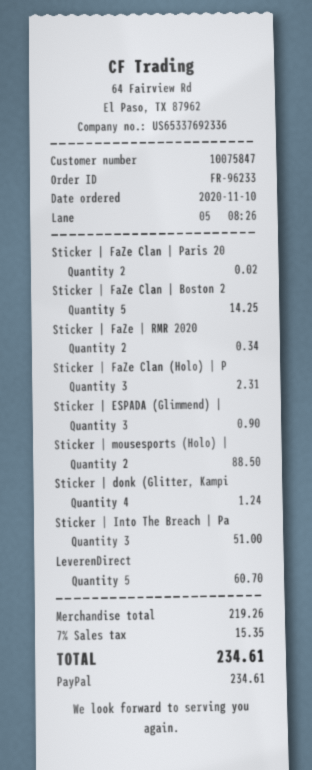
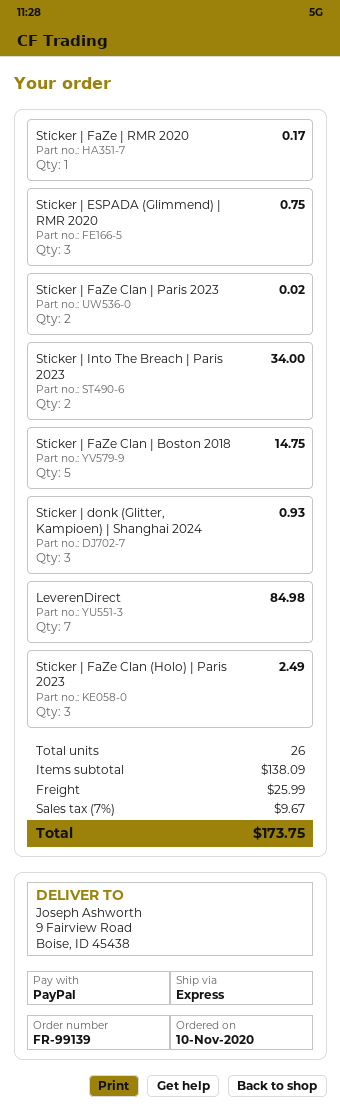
order number: FR-96233 -> FR-99139
Sticker | FaZe Clan | Boston 2: 5 for 14.25 -> 5 for 14.75
Sticker | FaZe | RMR 2020: 2 for 0.34 -> 1 for 0.17
Sticker | FaZe Clan (Holo) | P: 3 for 2.31 -> 3 for 2.49
Sticker | ESPADA (Glimmend) |: 3 for 0.90 -> 3 for 0.75
Sticker | mousesports (Holo) |: 2 for 88.50 -> none
Sticker | donk (Glitter, Kampi: 4 for 1.24 -> 3 for 0.93
Sticker | Into The Breach | Pa: 3 for 51.00 -> 2 for 34.00
LeverenDirect: 5 for 60.70 -> 7 for 84.98
subtotal: 219.26 -> 138.09
shipping: none -> 25.99
tax: 7% = 15.35 -> 7% = 9.67
total: 234.61 -> 173.75

